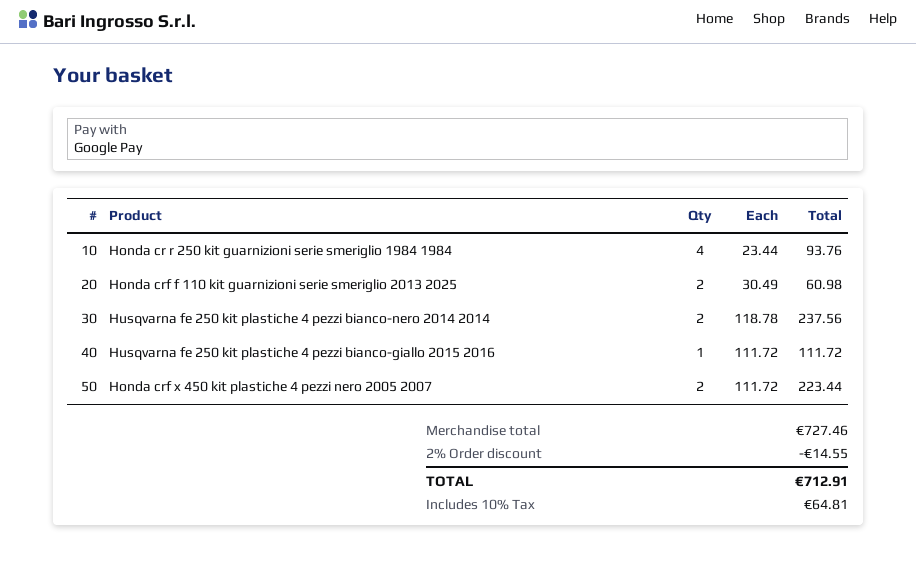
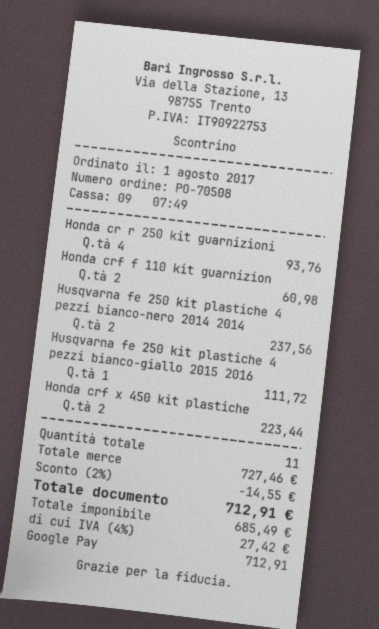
tax: 10% = 64.81 -> 4% = 27.42

